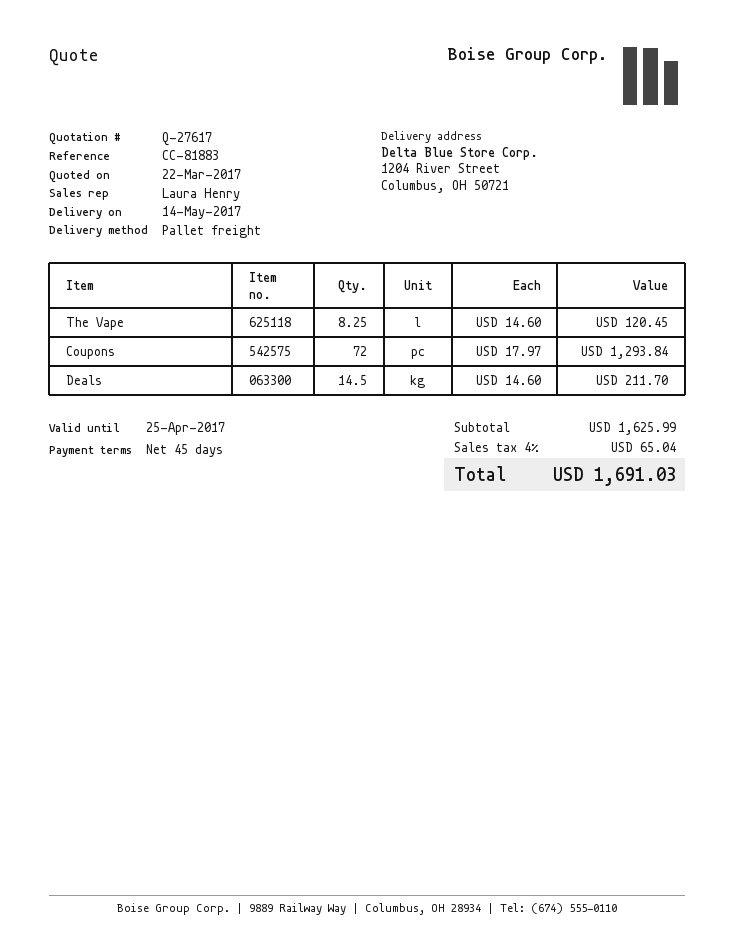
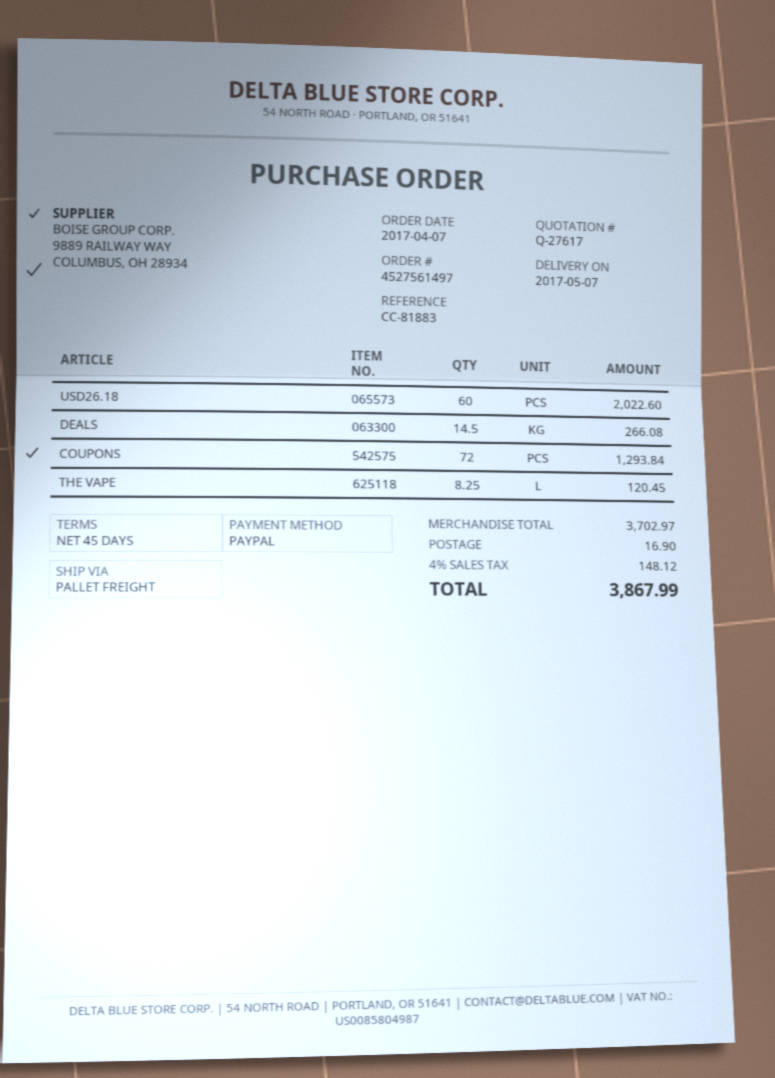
delivery date: 2017-05-14 -> 2017-05-07
Deals: 14.5 for 211.70 -> 14.5 for 266.08
USD26.18: none -> 60 for 2022.60
subtotal: 1625.99 -> 3702.97
shipping: none -> 16.90
tax: 4% = 65.04 -> 4% = 148.12
total: 1691.03 -> 3867.99

